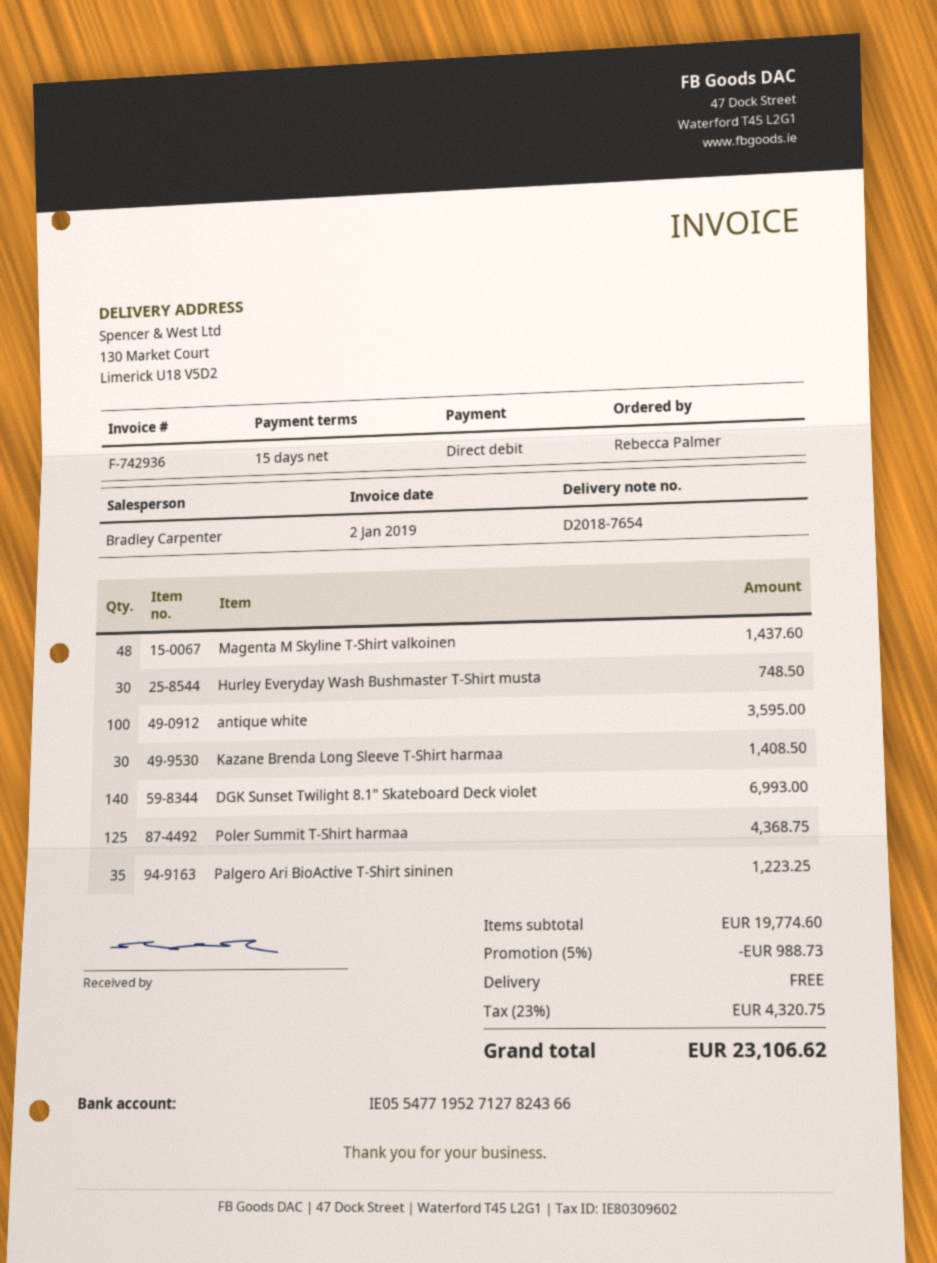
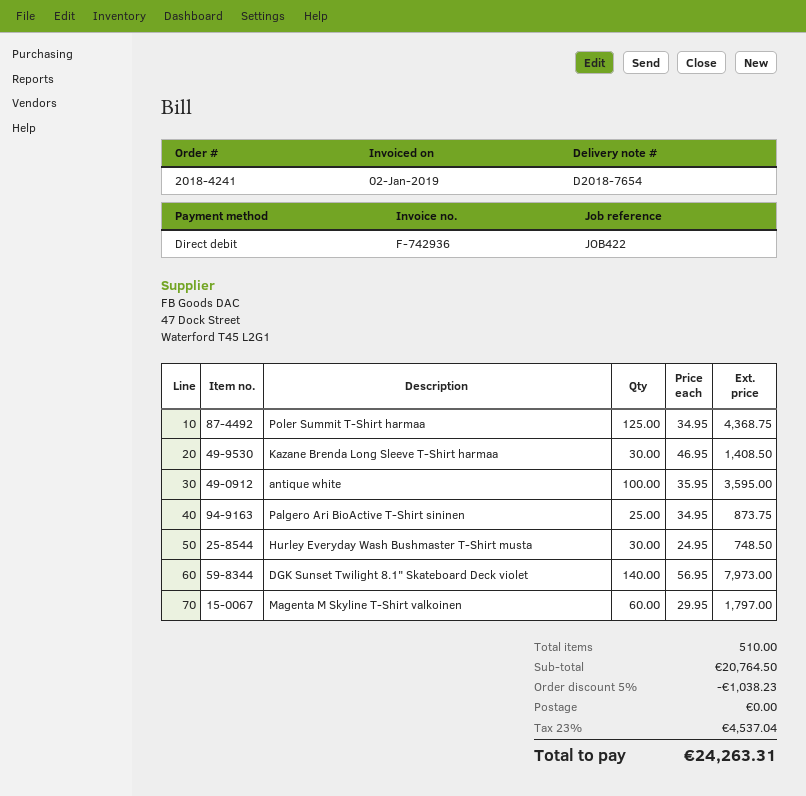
Magenta M Skyline T-Shirt valkoinen: 48 for 1437.60 -> 60 for 1797.00
DGK Sunset Twilight 8.1" Skateboard Deck violet: 140 for 6993.00 -> 140 for 7973.00
Palgero Ari BioActive T-Shirt sininen: 35 for 1223.25 -> 25 for 873.75
subtotal: 19774.60 -> 20764.50
discount: 5% = 988.73 -> 5% = 1038.23
tax: 23% = 4320.75 -> 23% = 4537.04
total: 23106.62 -> 24263.31

